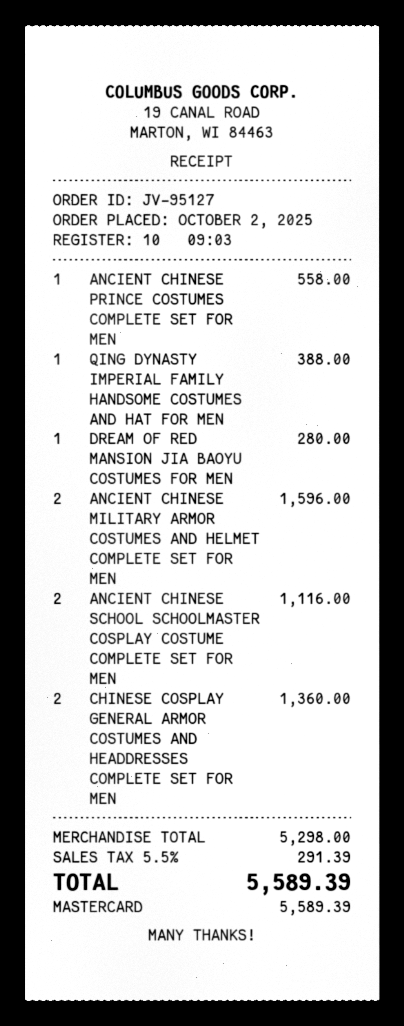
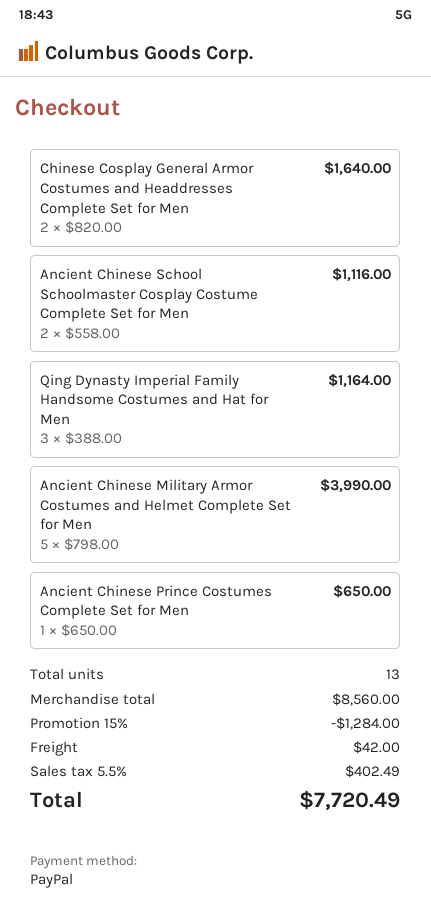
payment method: Mastercard -> PayPal
ANCIENT CHINESE PRINCE COSTUMES COMPLETE SET FOR MEN: 1 for 558.00 -> 1 for 650.00
QING DYNASTY IMPERIAL FAMILY HANDSOME COSTUMES AND HAT FOR MEN: 1 for 388.00 -> 3 for 1164.00
DREAM OF RED MANSION JIA BAOYU COSTUMES FOR MEN: 1 for 280.00 -> none
ANCIENT CHINESE MILITARY ARMOR COSTUMES AND HELMET COMPLETE SET FOR MEN: 2 for 1596.00 -> 5 for 3990.00
CHINESE COSPLAY GENERAL ARMOR COSTUMES AND HEADDRESSES COMPLETE SET FOR MEN: 2 for 1360.00 -> 2 for 1640.00
subtotal: 5298.00 -> 8560.00
discount: none -> 15% = 1284.00
shipping: none -> 42.00
tax: 5.5% = 291.39 -> 5.5% = 402.49
total: 5589.39 -> 7720.49

